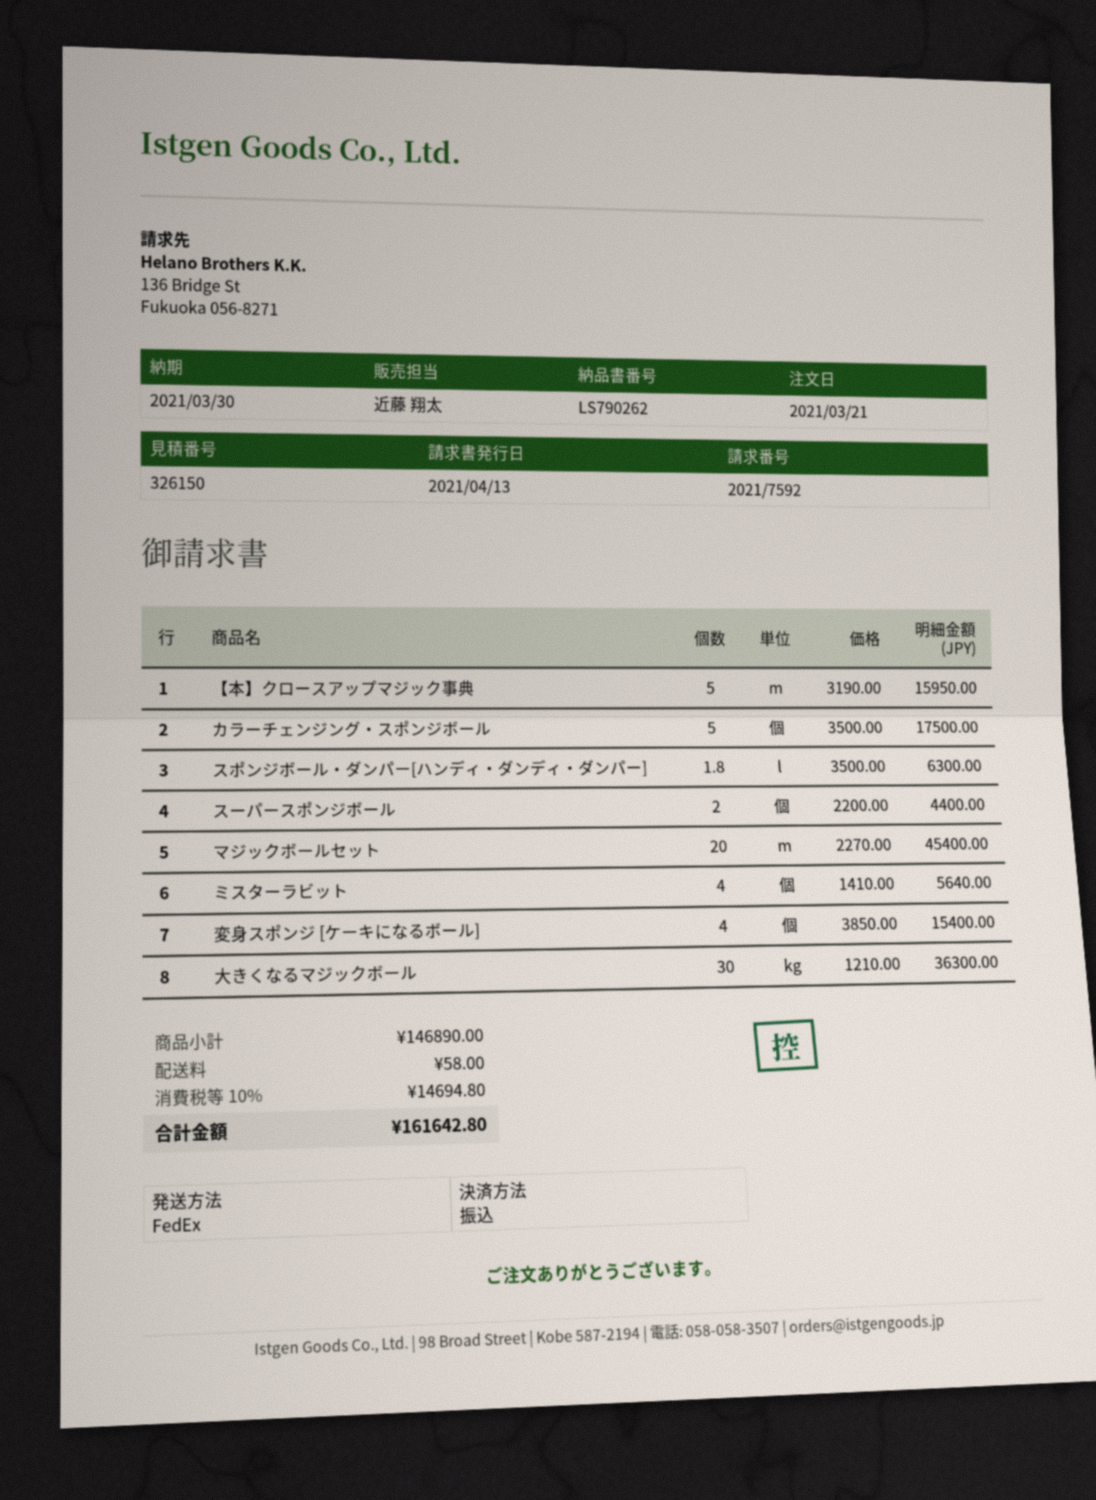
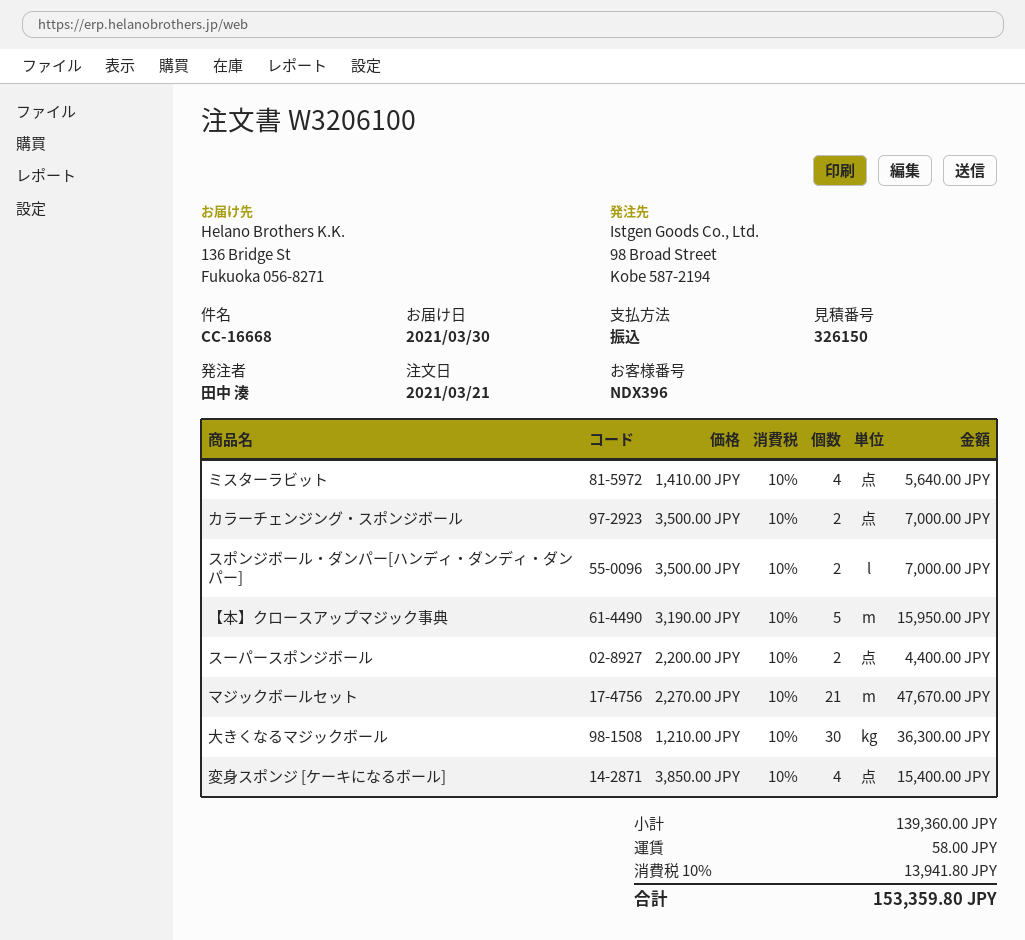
カラーチェンジング・スポンジボール: 5 x 3500.00 = 17500.00 -> 2 x 3500.00 = 7000.00
スポンジボール・ダンパー[ハンディ・ダンディ・ダンパー]: 1.8 x 3500.00 = 6300.00 -> 2 x 3500.00 = 7000.00
マジックボールセット: 20 x 2270.00 = 45400.00 -> 21 x 2270.00 = 47670.00
subtotal: 146890.00 -> 139360.00
tax: 10% = 14694.80 -> 10% = 13941.80
total: 161642.80 -> 153359.80

